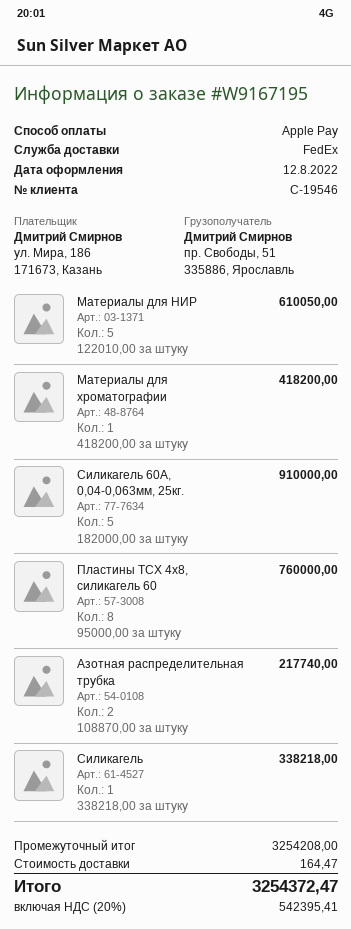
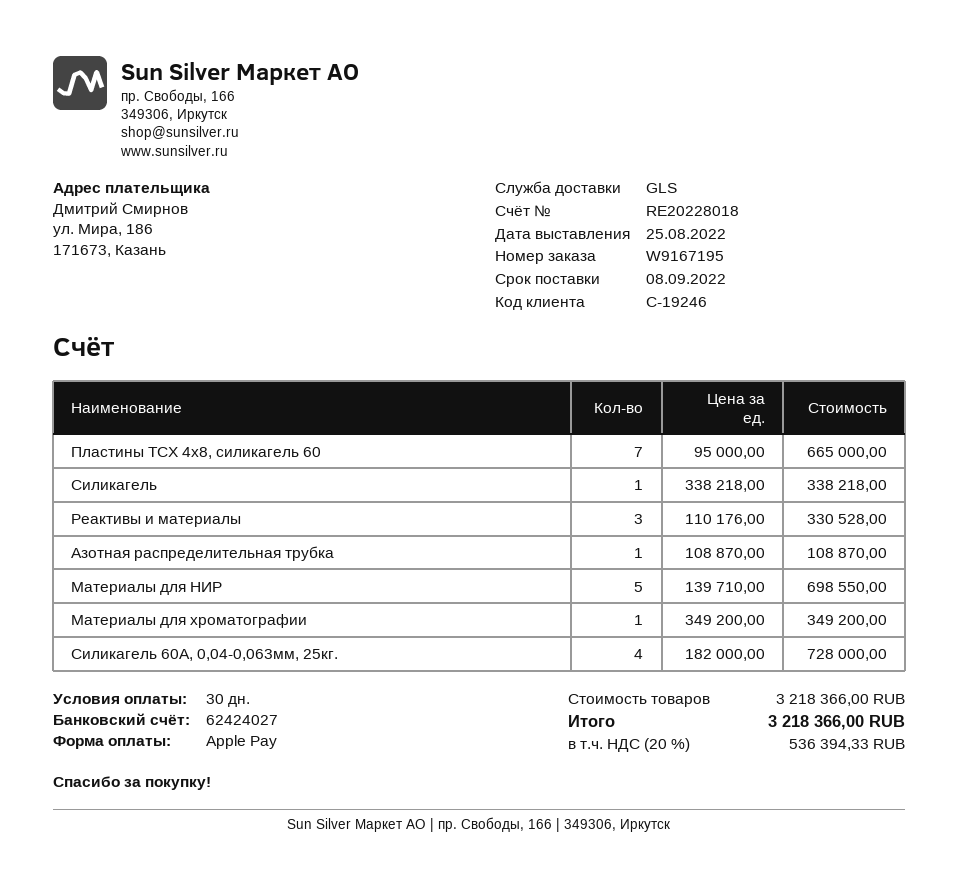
customer number: C-19546 -> C-19246
shipping method: FedEx -> GLS
Материалы для НИР: 5 x 122010.00 = 610050.00 -> 5 x 139710.00 = 698550.00
Материалы для хроматографии: 1 x 418200.00 = 418200.00 -> 1 x 349200.00 = 349200.00
Силикагель 60А, 0,04-0,063мм, 25кг.: 5 x 182000.00 = 910000.00 -> 4 x 182000.00 = 728000.00
Пластины ТСХ 4х8, силикагель 60: 8 x 95000.00 = 760000.00 -> 7 x 95000.00 = 665000.00
Азотная распределительная трубка: 2 x 108870.00 = 217740.00 -> 1 x 108870.00 = 108870.00
Реактивы и материалы: none -> 3 x 110176.00 = 330528.00
subtotal: 3254208.00 -> 3218366.00
shipping: 164.47 -> none
tax: 20% = 542395.41 -> 20% = 536394.33
total: 3254372.47 -> 3218366.00

